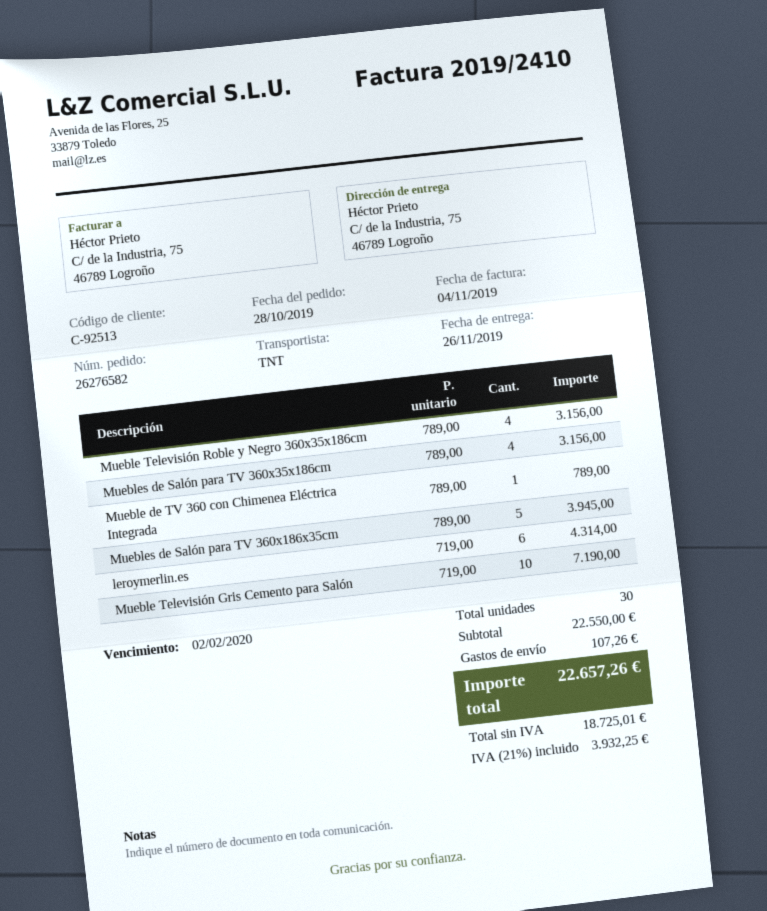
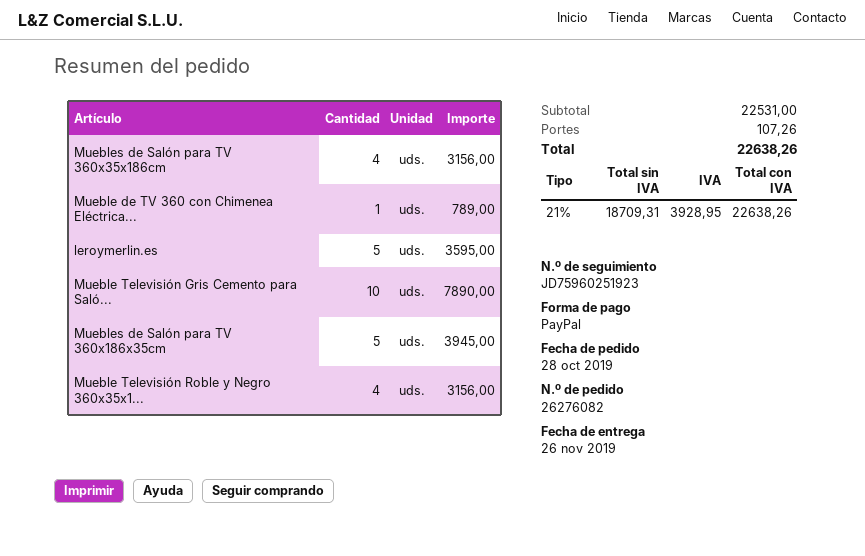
order number: 26276582 -> 26276082
leroymerlin.es: 6 for 4314.00 -> 5 for 3595.00
Mueble Televisión Gris Cemento para Salón: 10 for 7190.00 -> 10 for 7890.00
subtotal: 22550.00 -> 22531.00
net: 18725.01 -> 18709.31
tax: 21% = 3932.25 -> 21% = 3928.95
total: 22657.26 -> 22638.26

